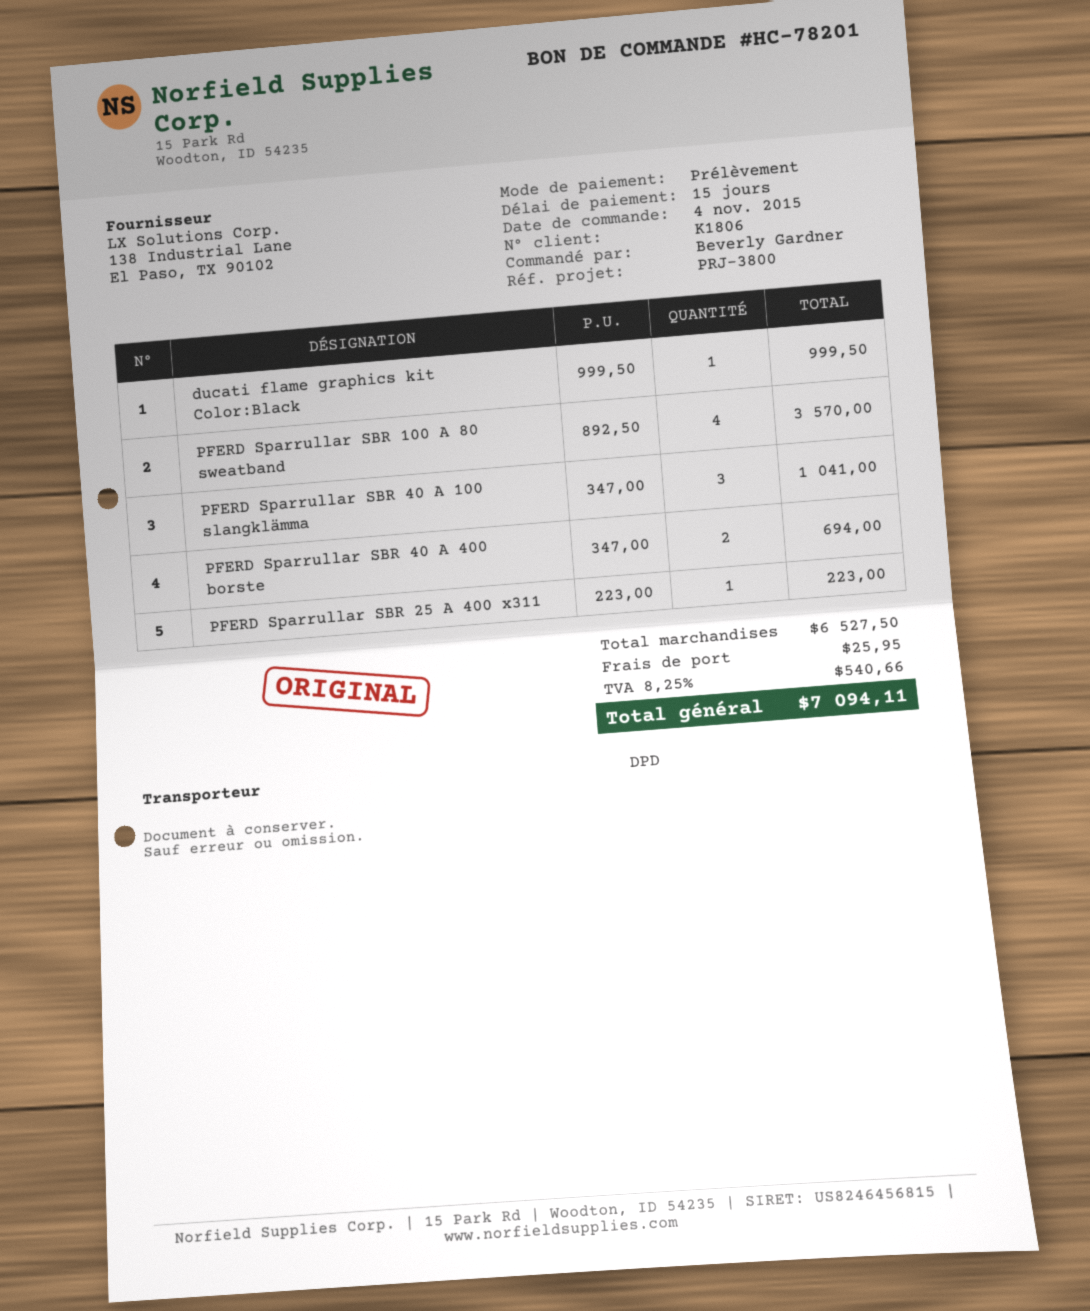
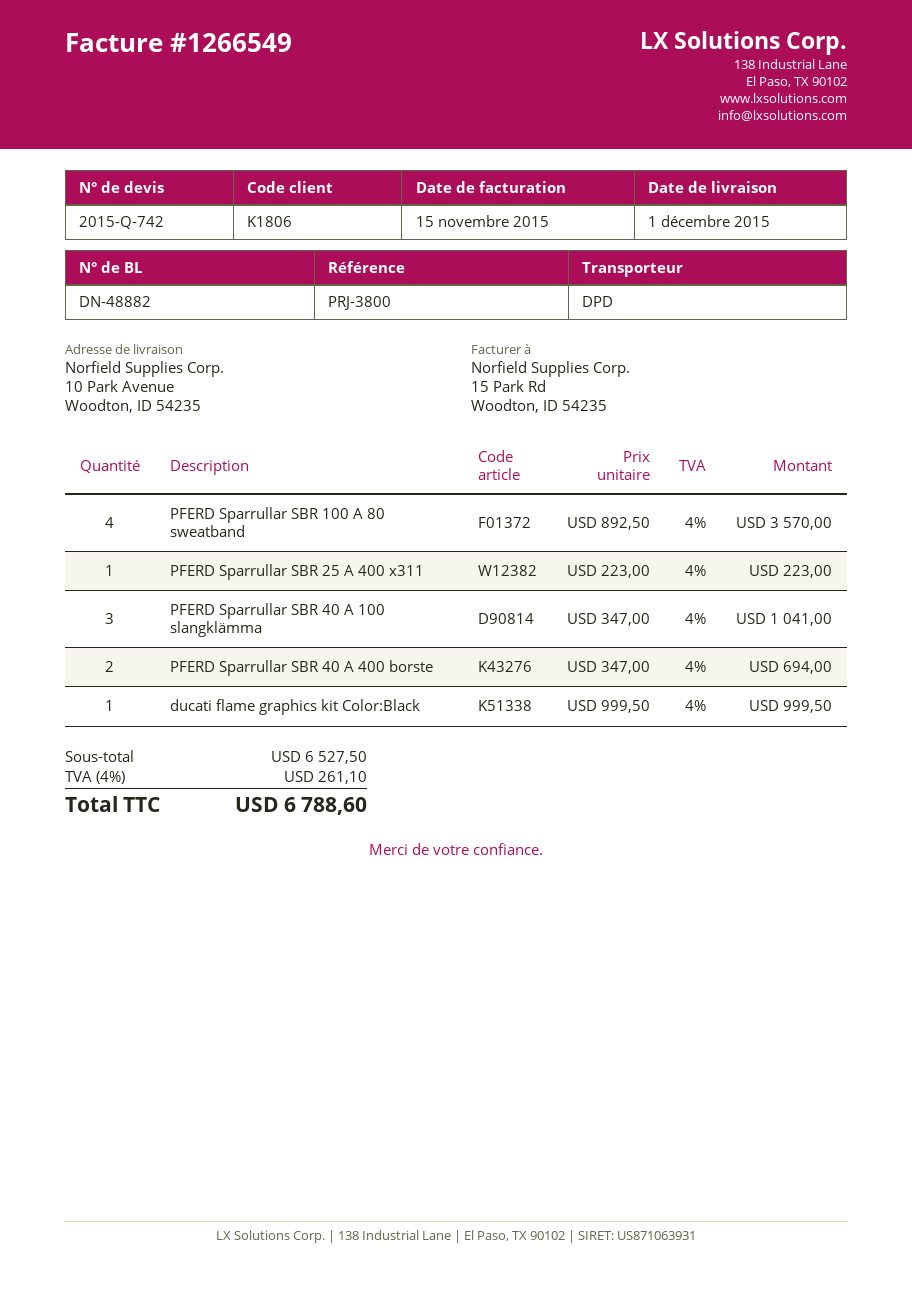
shipping: 25.95 -> none
tax: 8.25% = 540.66 -> 4% = 261.10
total: 7094.11 -> 6788.60

